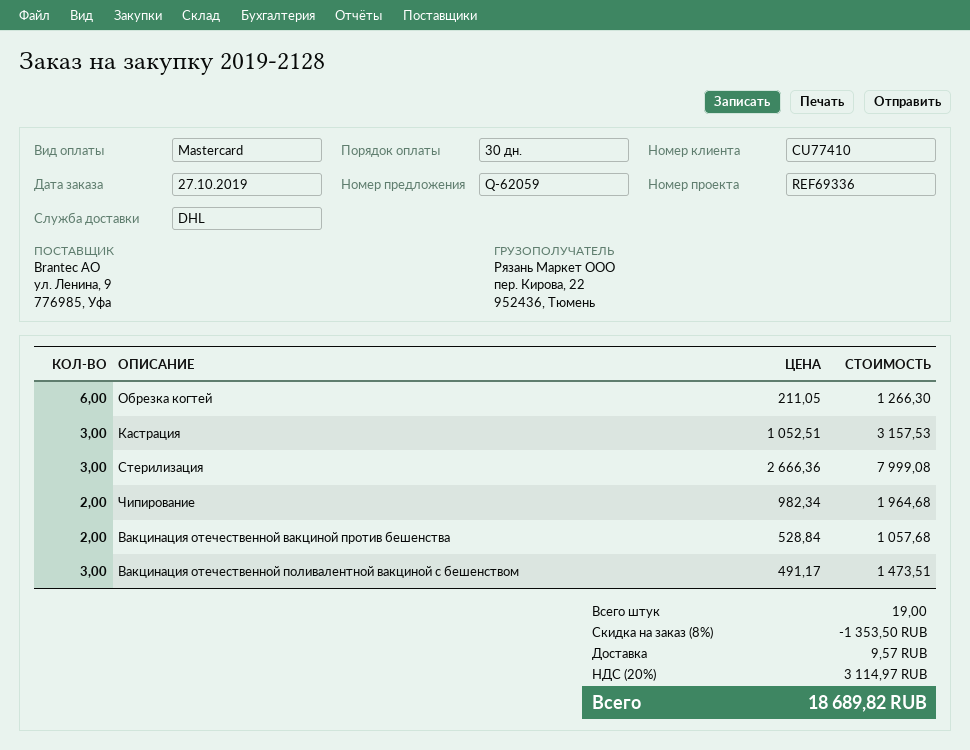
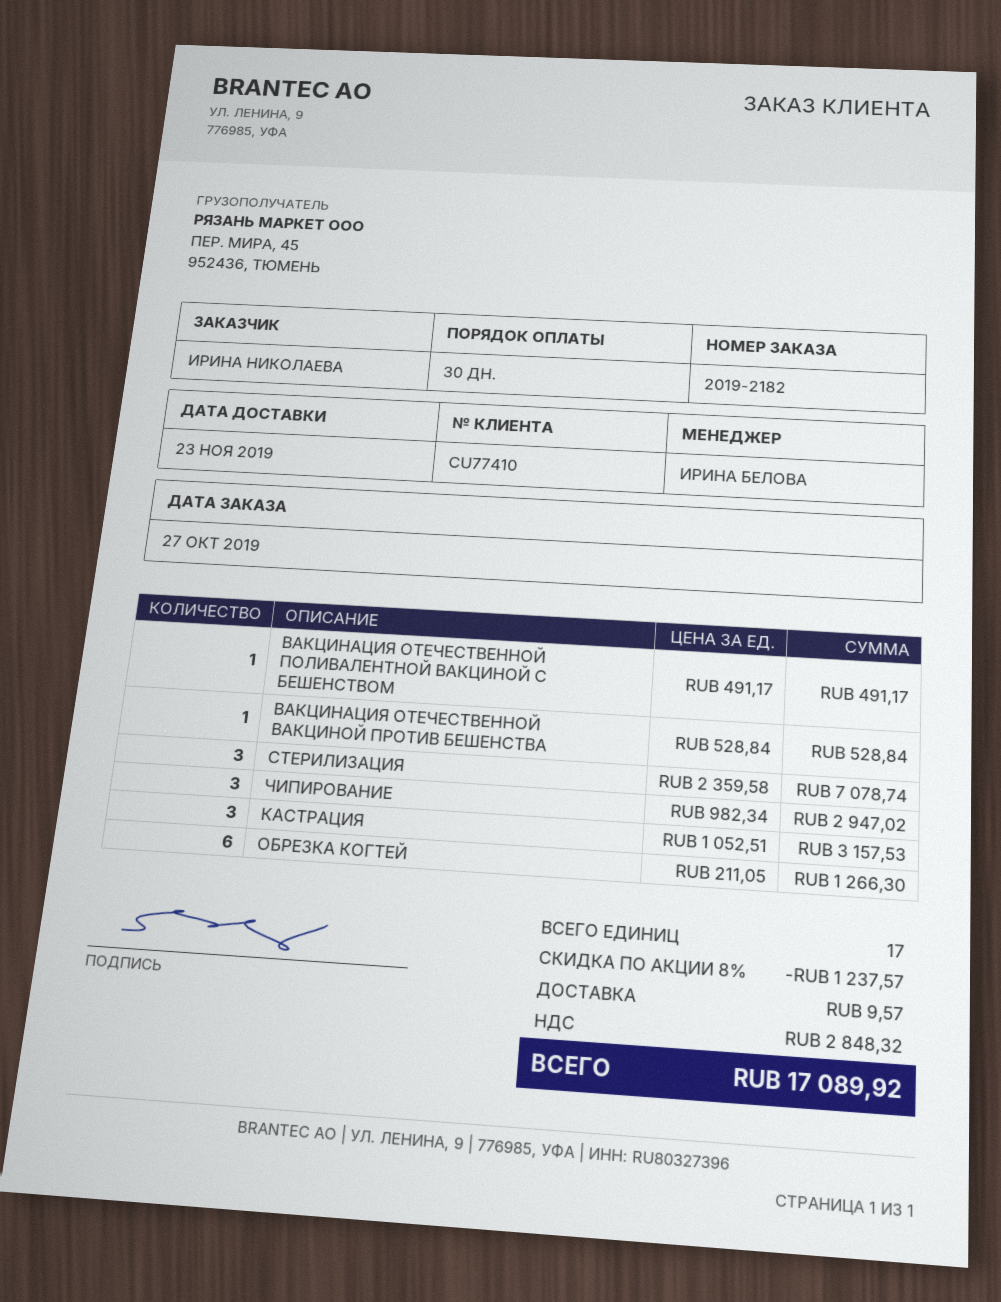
order number: 2019-2128 -> 2019-2182
ship to: пер. Кирова, 22, 952436, Тюмень -> ПЕР. МИРА, 45, 952436, ТЮМЕНЬ
Стерилизация: 3 x 2666.36 = 7999.08 -> 3 x 2359.58 = 7078.74
Чипирование: 2 x 982.34 = 1964.68 -> 3 x 982.34 = 2947.02
Вакцинация отечественной вакциной против бешенства: 2 x 528.84 = 1057.68 -> 1 x 528.84 = 528.84
Вакцинация отечественной поливалентной вакциной с бешенством: 3 x 491.17 = 1473.51 -> 1 x 491.17 = 491.17
total quantity: 19 -> 17
discount: 8% = 1353.50 -> 8% = 1237.57
tax: 3114.97 -> 2848.32
total: 18689.82 -> 17089.92

